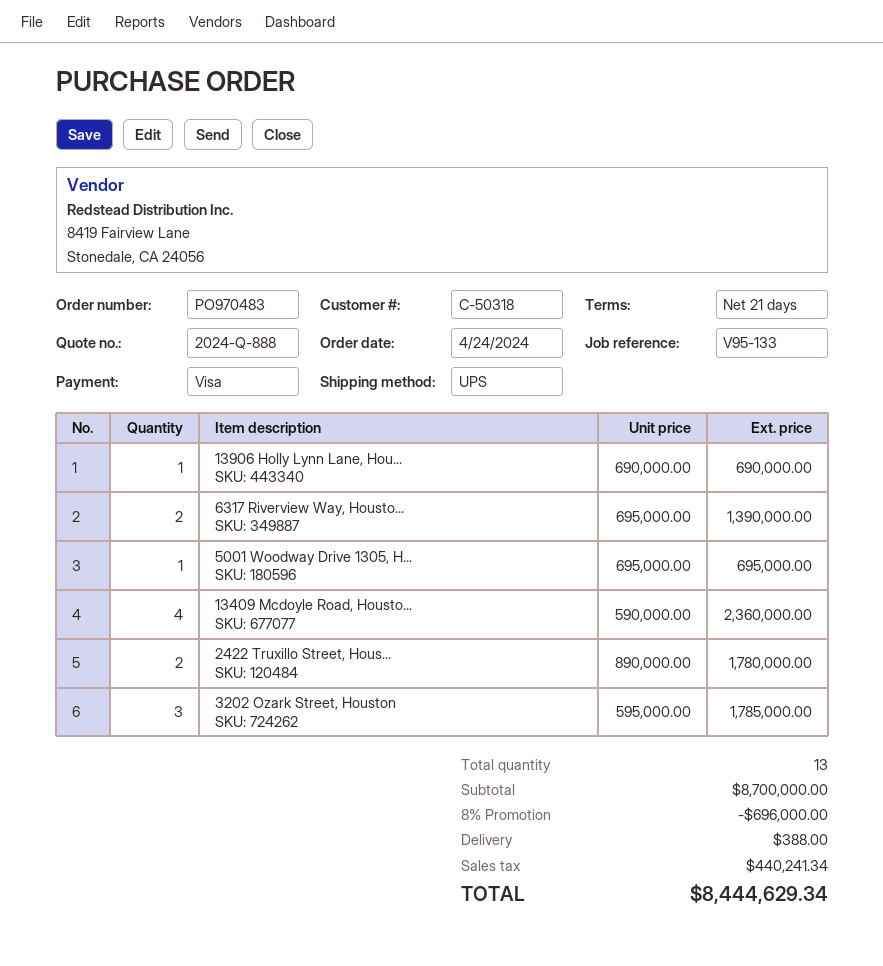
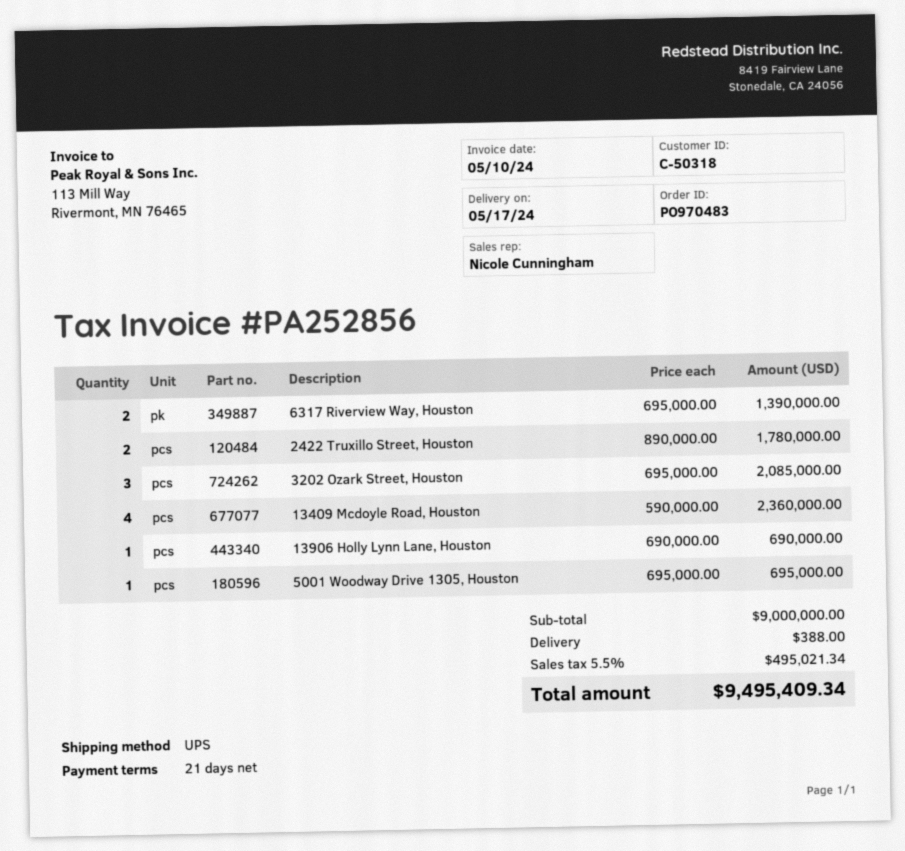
3202 Ozark Street, Houston: 3 x 595000.00 = 1785000.00 -> 3 x 695000.00 = 2085000.00
subtotal: 8700000.00 -> 9000000.00
discount: 8% = 696000.00 -> none
tax: 440241.34 -> 495021.34
total: 8444629.34 -> 9495409.34

